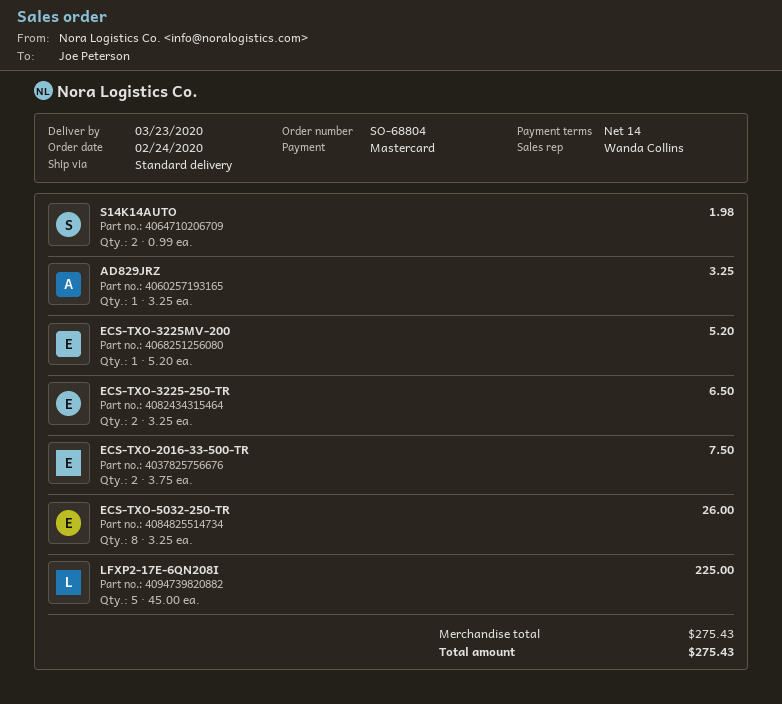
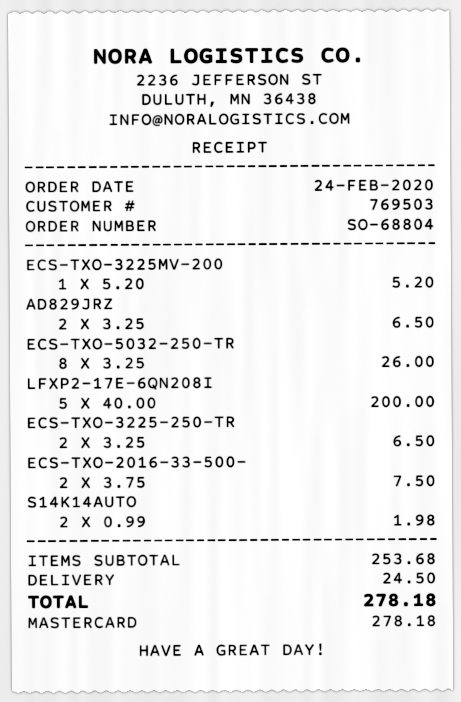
AD829JRZ: 1 x 3.25 = 3.25 -> 2 x 3.25 = 6.50
LFXP2-17E-6QN208I: 5 x 45.00 = 225.00 -> 5 x 40.00 = 200.00
subtotal: 275.43 -> 253.68
shipping: none -> 24.50
total: 275.43 -> 278.18

